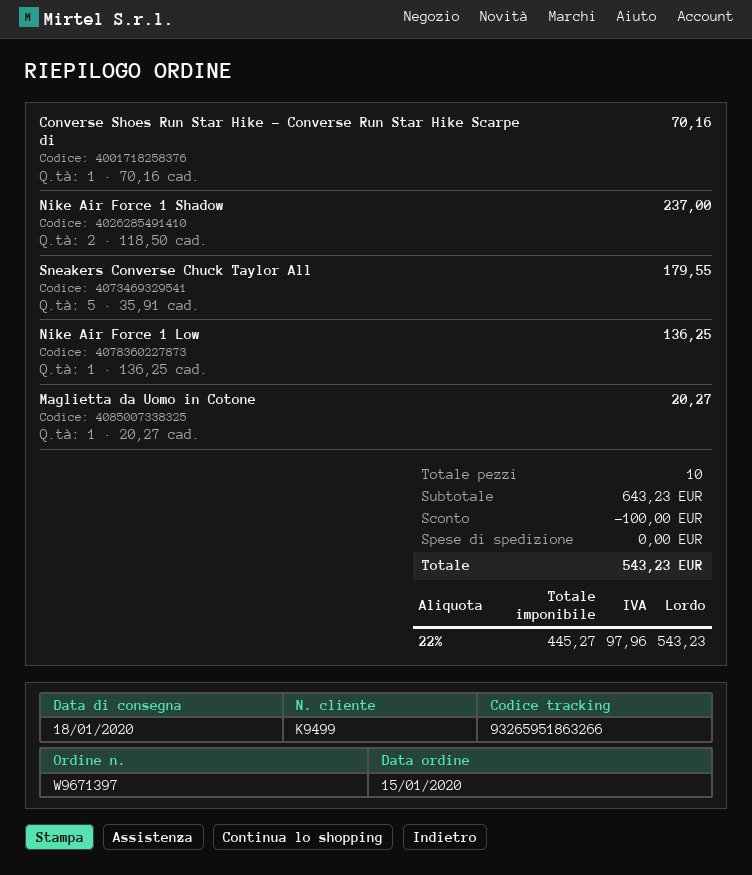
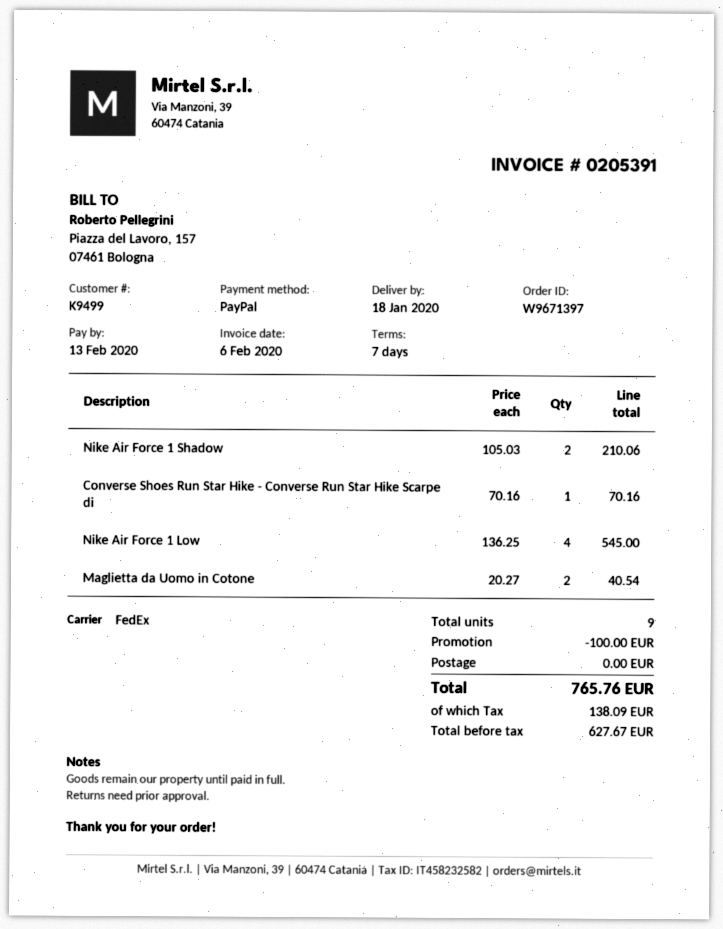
Nike Air Force 1 Shadow: 2 x 118.50 = 237.00 -> 2 x 105.03 = 210.06
Sneakers Converse Chuck Taylor All: 5 x 35.91 = 179.55 -> none
Nike Air Force 1 Low: 1 x 136.25 = 136.25 -> 4 x 136.25 = 545.00
Maglietta da Uomo in Cotone: 1 x 20.27 = 20.27 -> 2 x 20.27 = 40.54
total quantity: 10 -> 9
net: 445.27 -> 627.67
tax: 97.96 -> 138.09
total: 543.23 -> 765.76

